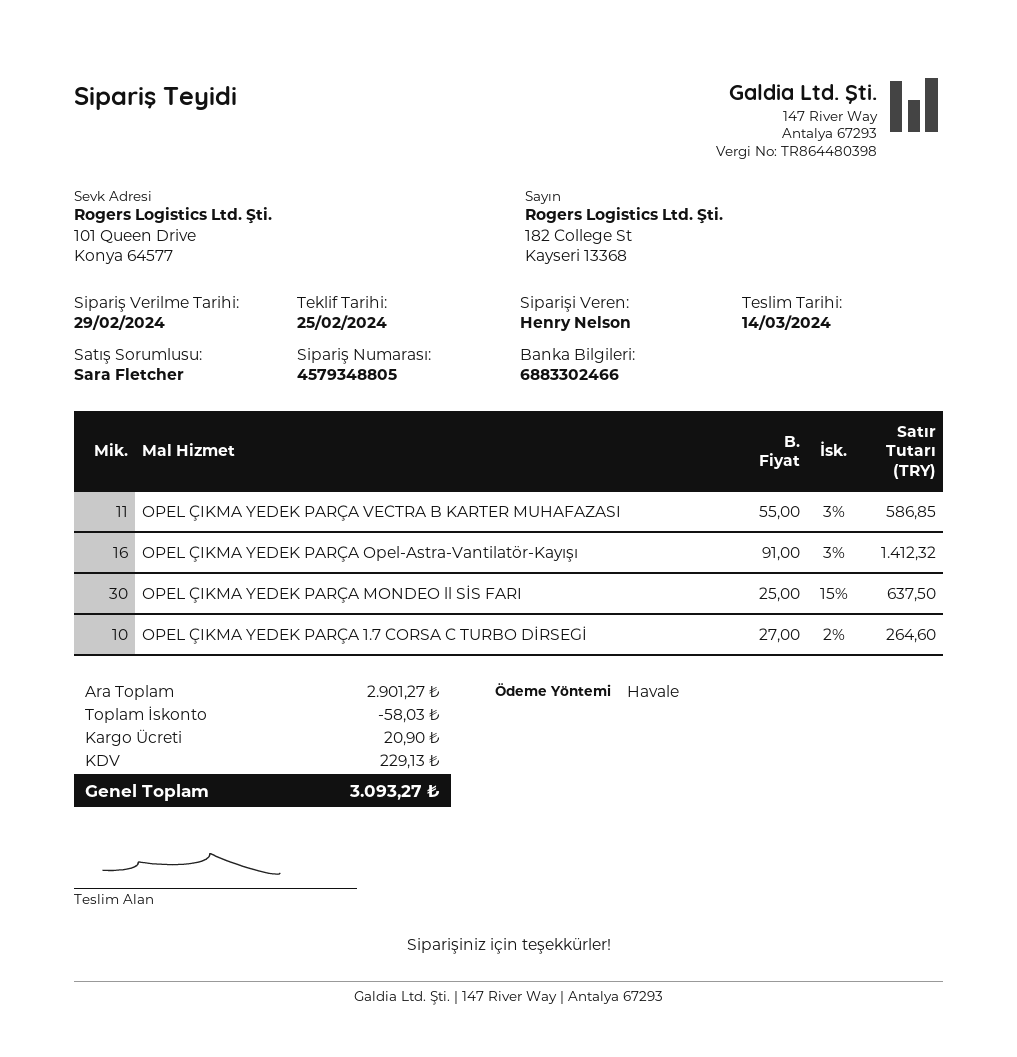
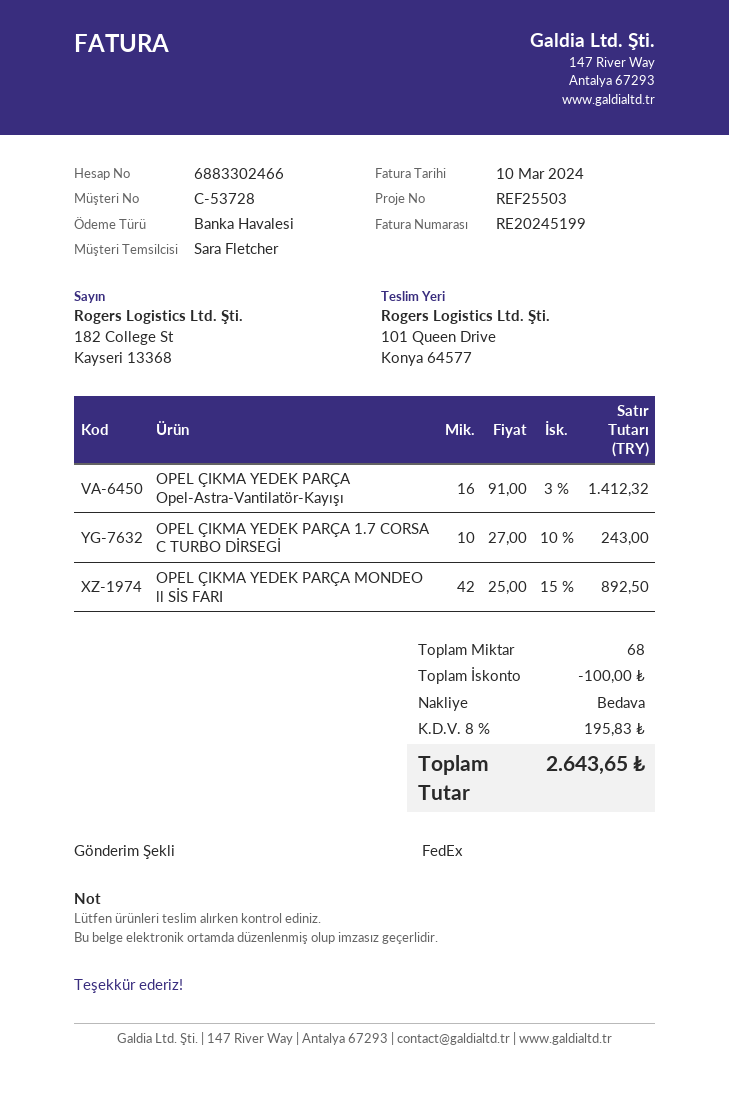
OPEL ÇIKMA YEDEK PARÇA VECTRA B KARTER MUHAFAZASI: 11 x 55.00 - 3% = 586.85 -> none
OPEL ÇIKMA YEDEK PARÇA MONDEO ll SİS FARI: 30 x 25.00 - 15% = 637.50 -> 42 x 25.00 - 15% = 892.50
OPEL ÇIKMA YEDEK PARÇA 1.7 CORSA C TURBO DİRSEGİ: 10 x 27.00 - 2% = 264.60 -> 10 x 27.00 - 10% = 243.00
discount: 58.03 -> 100.00
shipping: 20.90 -> 0.00
tax: 229.13 -> 195.83
total: 3093.27 -> 2643.65

